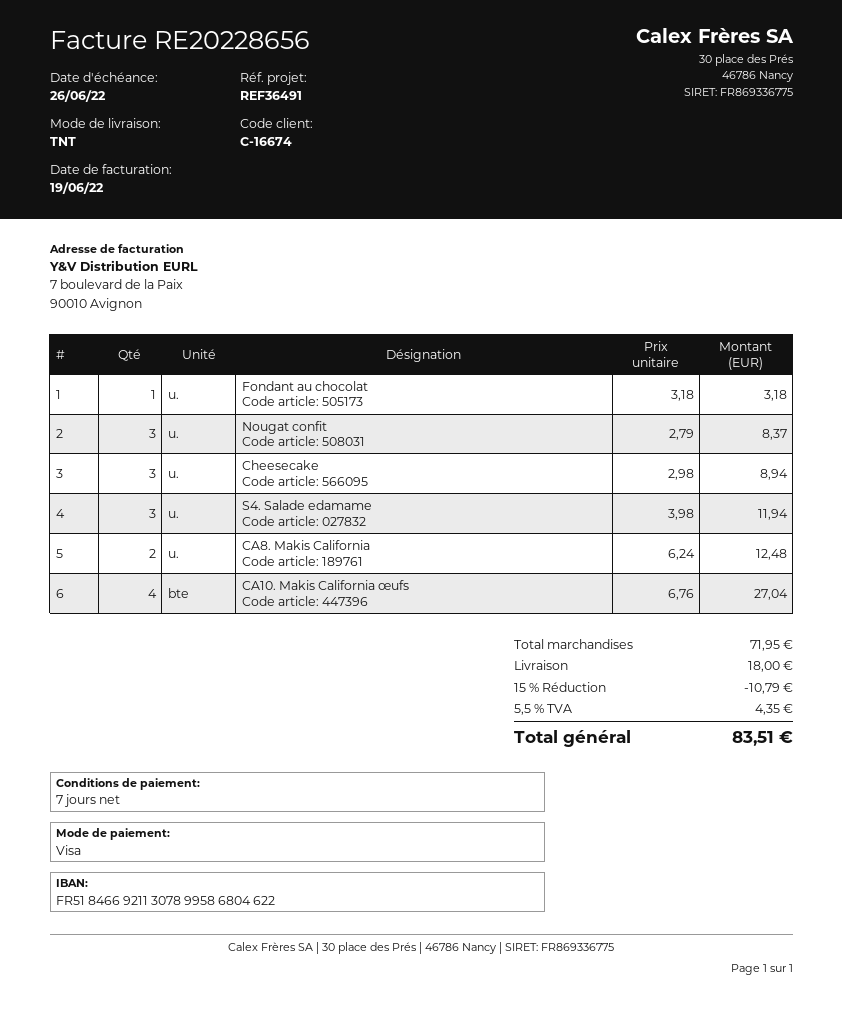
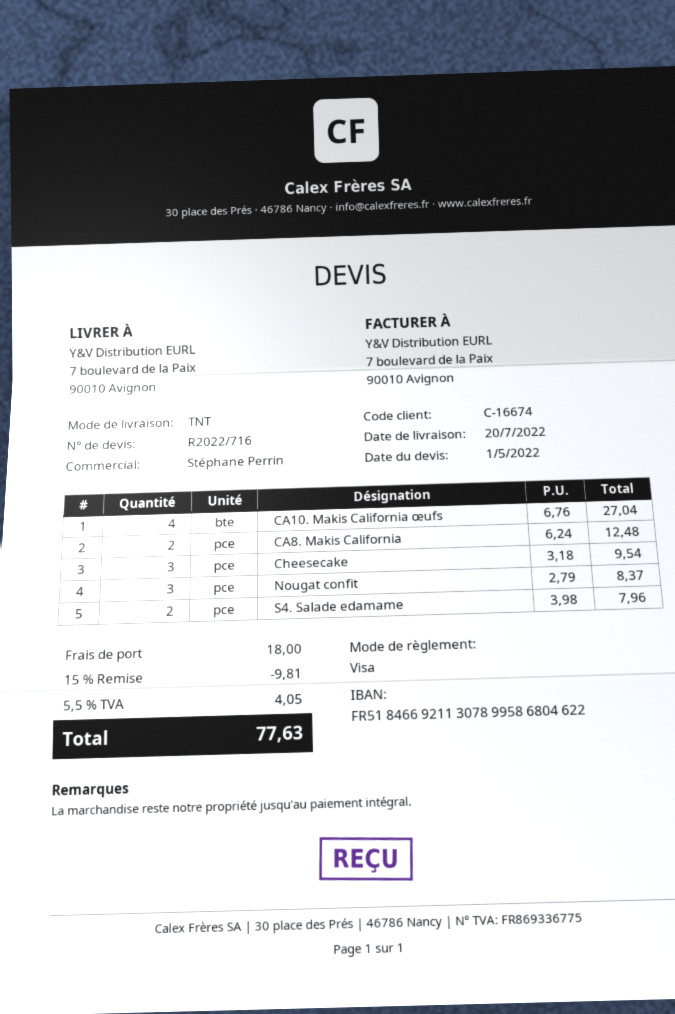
Fondant au chocolat: 1 x 3.18 = 3.18 -> none
Cheesecake: 3 x 2.98 = 8.94 -> 3 x 3.18 = 9.54
S4. Salade edamame: 3 x 3.98 = 11.94 -> 2 x 3.98 = 7.96
discount: 15% = 10.79 -> 15% = 9.81
tax: 5.5% = 4.35 -> 5.5% = 4.05
total: 83.51 -> 77.63

